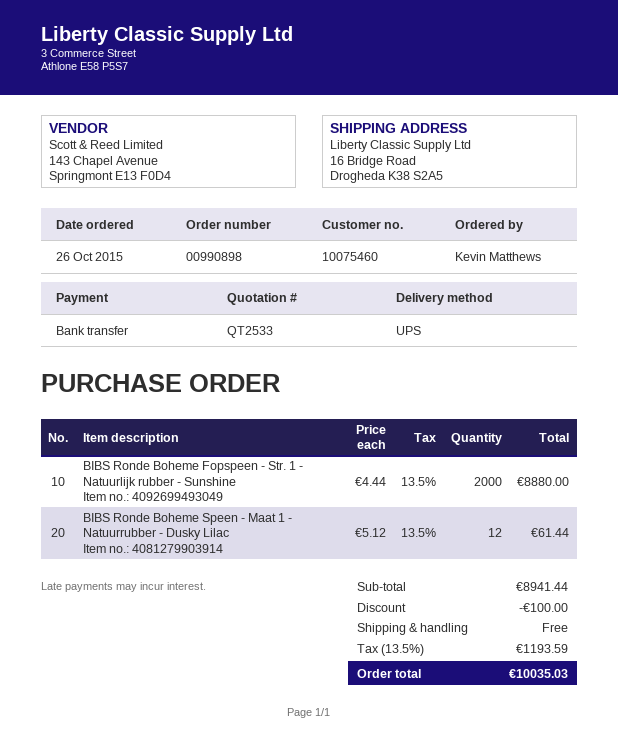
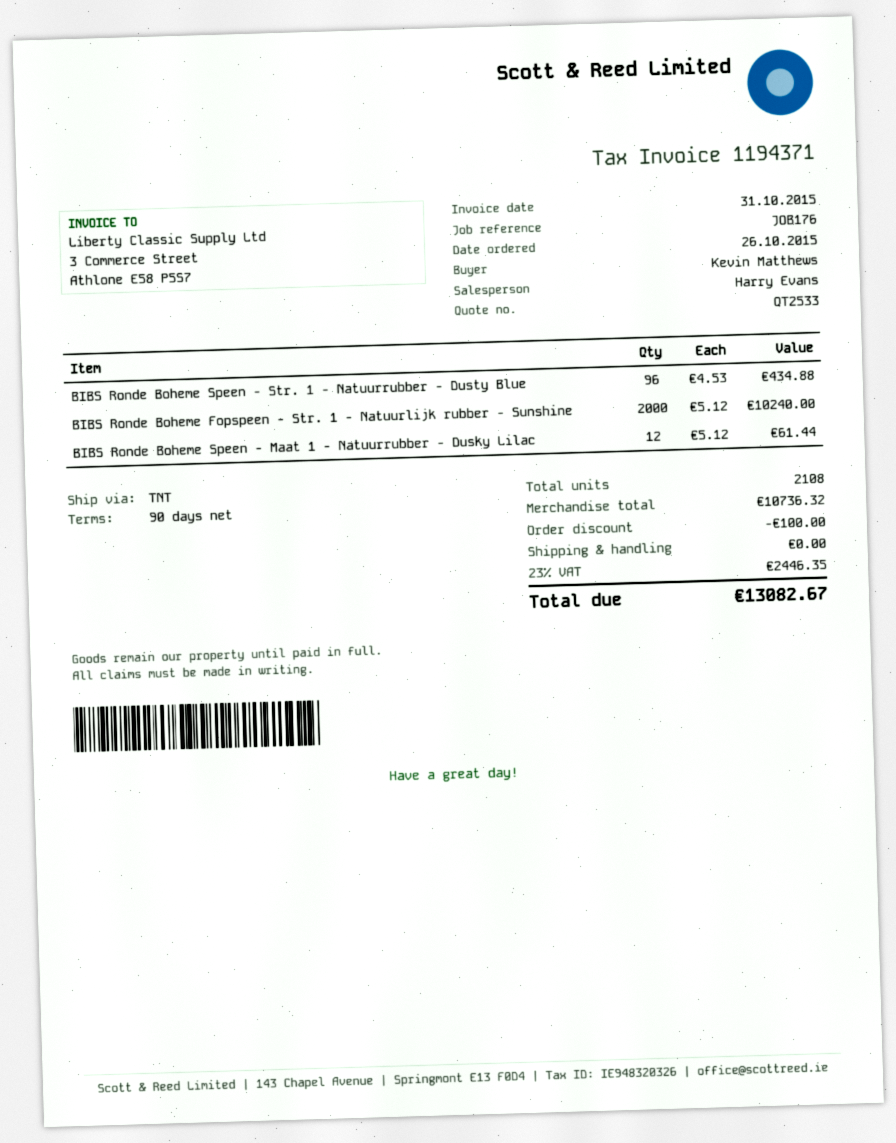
shipping method: UPS -> TNT
BIBS Ronde Boheme Fopspeen - Str. 1 - Natuurlijk rubber - Sunshine: 2000 x 4.44 = 8880.00 -> 2000 x 5.12 = 10240.00
BIBS Ronde Boheme Speen - Str. 1 - Natuurrubber - Dusty Blue: none -> 96 x 4.53 = 434.88
subtotal: 8941.44 -> 10736.32
tax: 13.5% = 1193.59 -> 23% = 2446.35
total: 10035.03 -> 13082.67

